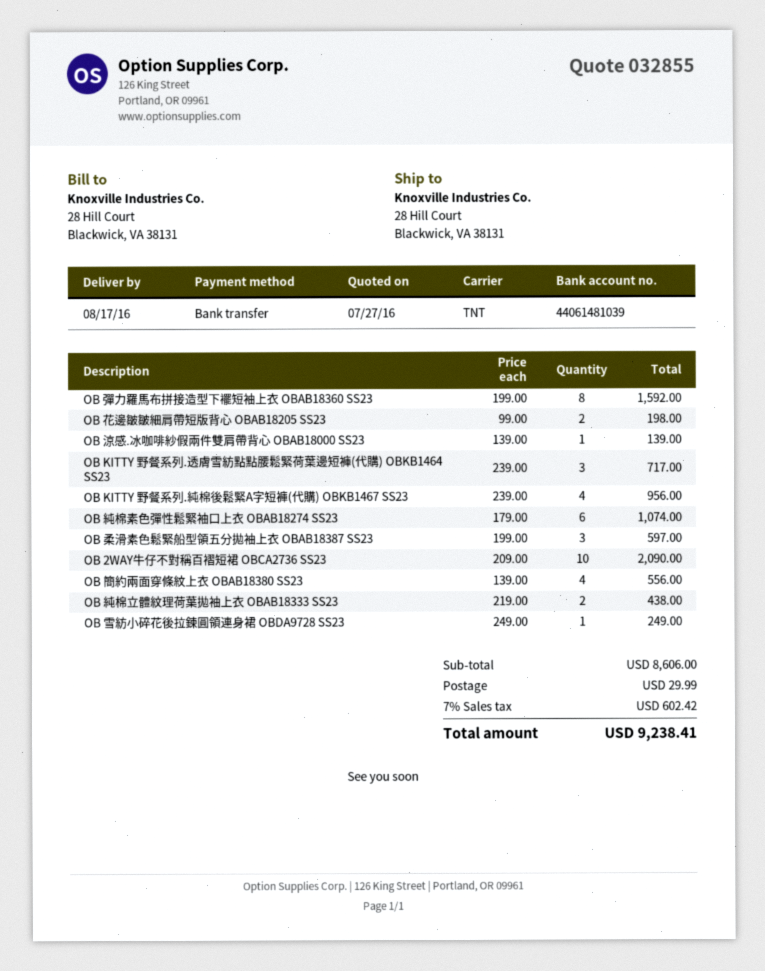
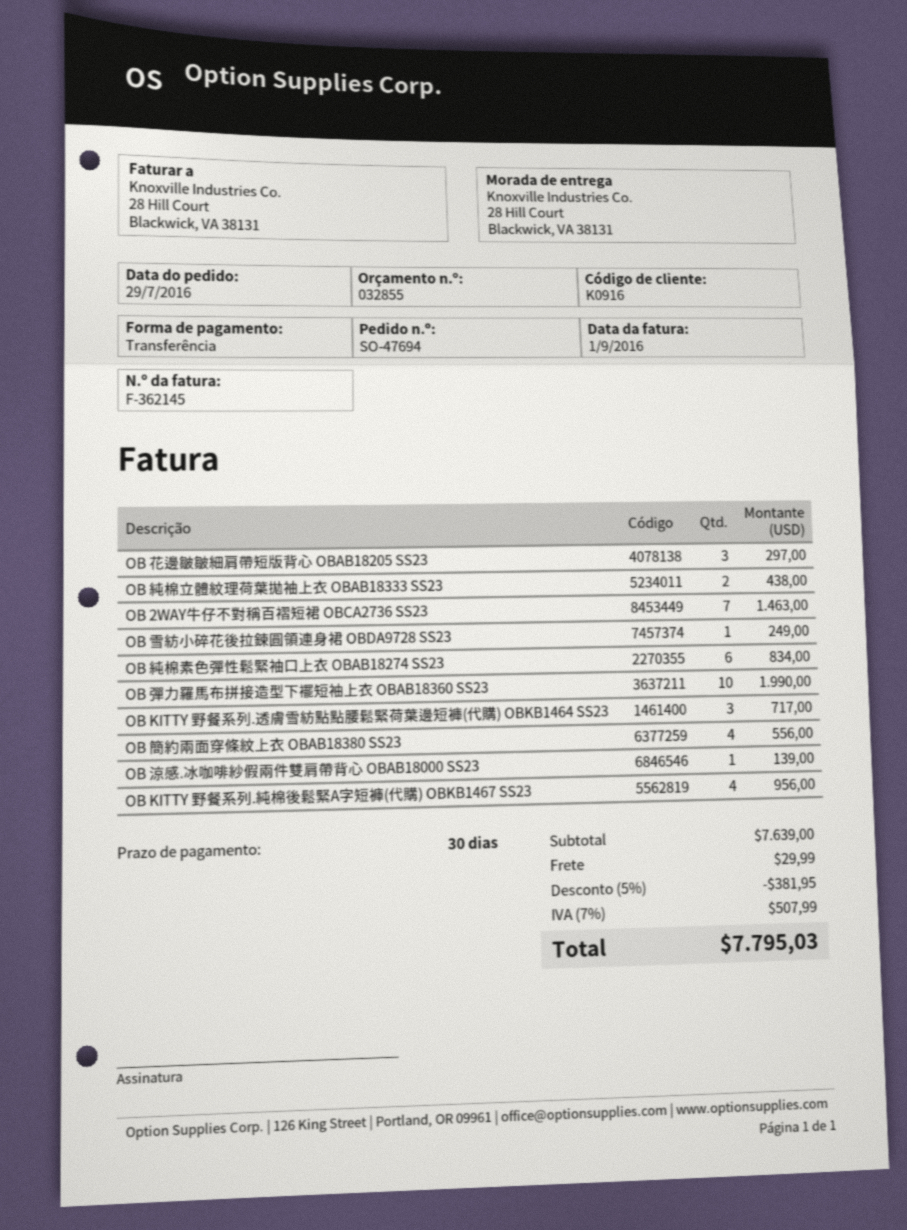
OB 彈力羅馬布拼接造型下襬短袖上衣 OBAB18360 SS23: 8 for 1592.00 -> 10 for 1990.00
OB 花邊皺皺細肩帶短版背心 OBAB18205 SS23: 2 for 198.00 -> 3 for 297.00
OB 純棉素色彈性鬆緊袖口上衣 OBAB18274 SS23: 6 for 1074.00 -> 6 for 834.00
OB 柔滑素色鬆緊船型領五分拋袖上衣 OBAB18387 SS23: 3 for 597.00 -> none
OB 2WAY牛仔不對稱百褶短裙 OBCA2736 SS23: 10 for 2090.00 -> 7 for 1463.00
subtotal: 8606.00 -> 7639.00
discount: none -> 5% = 381.95
tax: 7% = 602.42 -> 7% = 507.99
total: 9238.41 -> 7795.03

